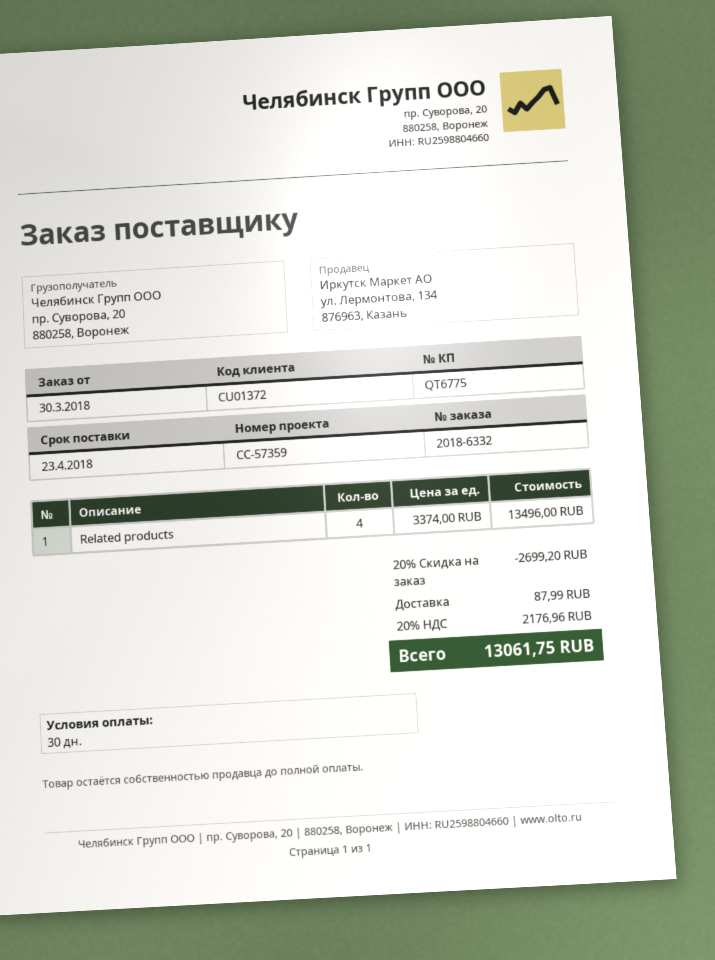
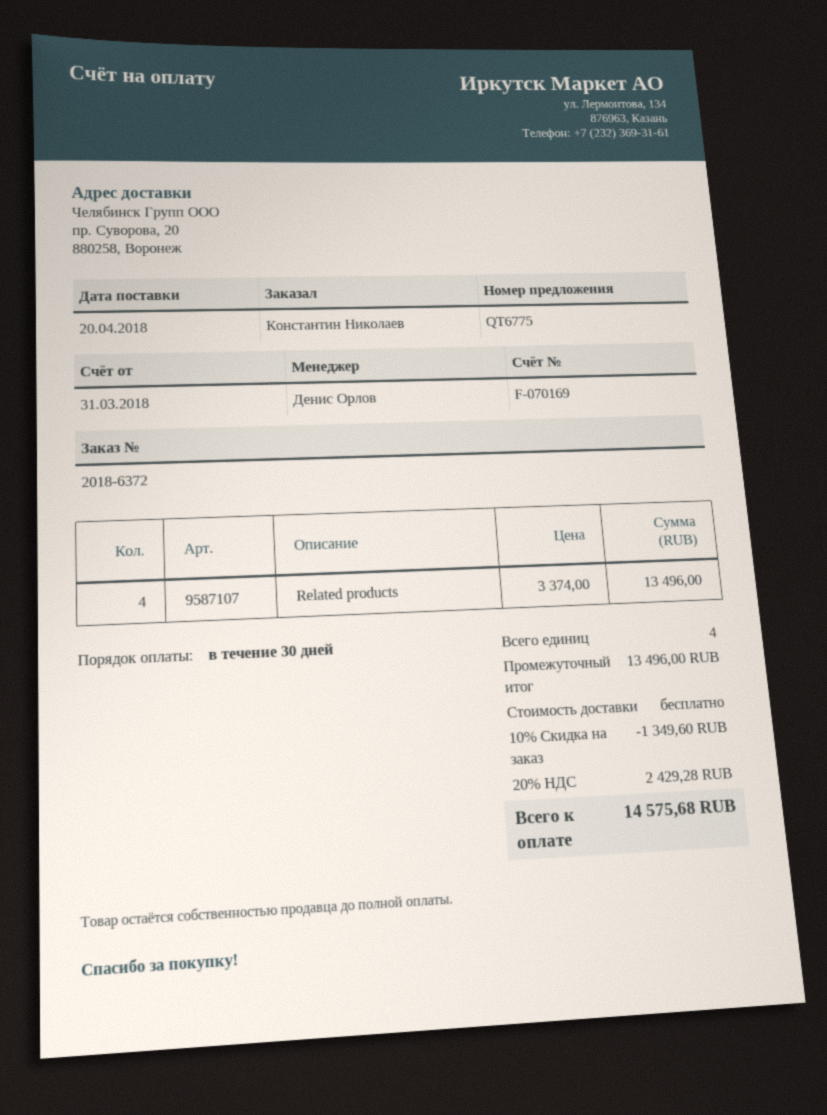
order number: 2018-6332 -> 2018-6372
delivery date: 2018-04-23 -> 2018-04-20
discount: 20% = 2699.20 -> 10% = 1349.60
shipping: 87.99 -> 0.00
tax: 20% = 2176.96 -> 20% = 2429.28
total: 13061.75 -> 14575.68

